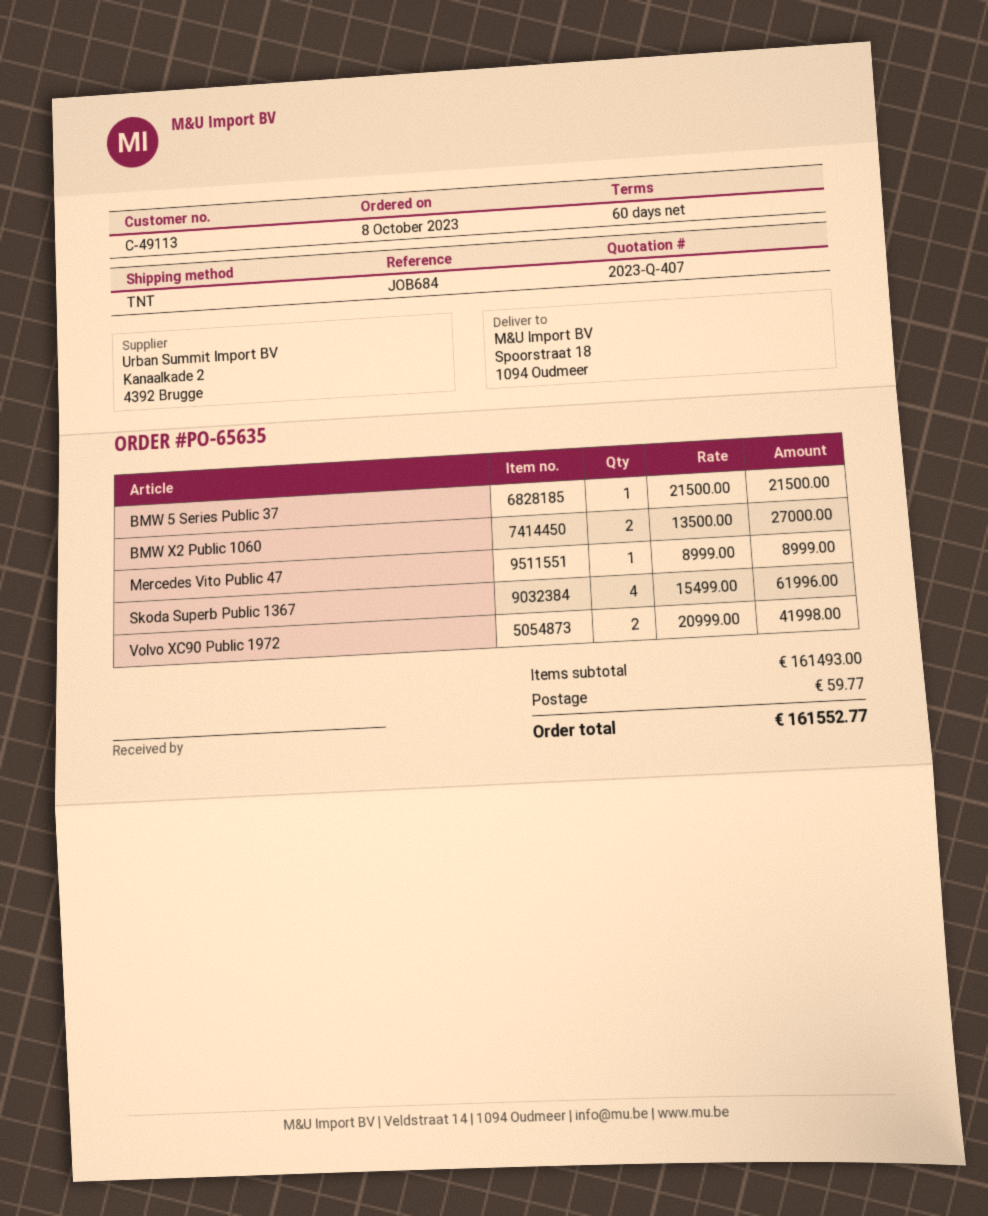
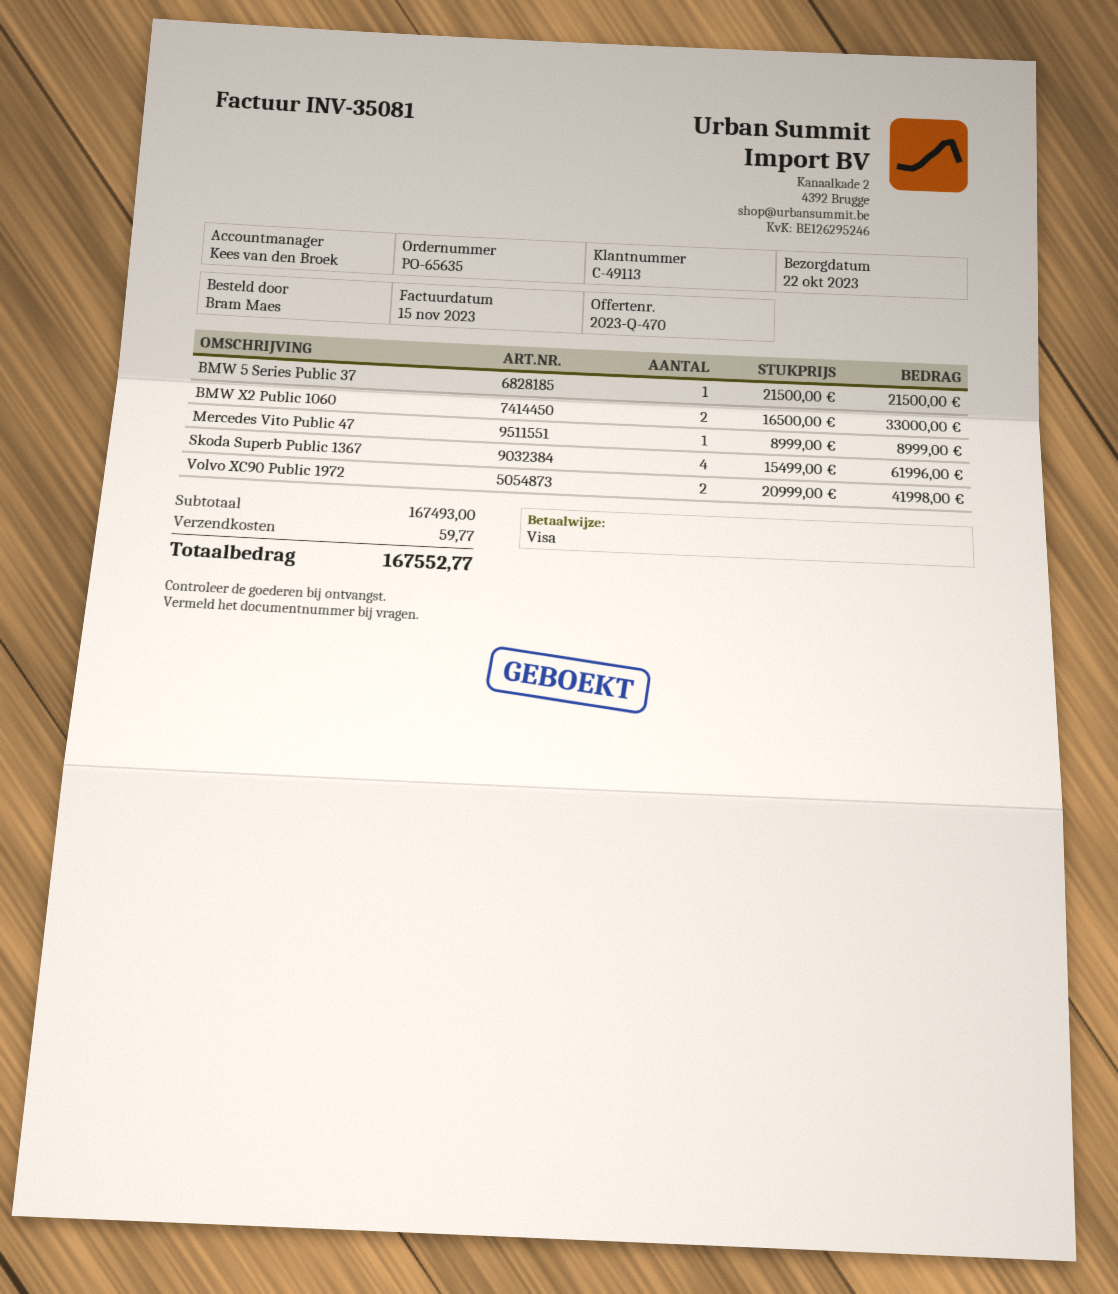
quote number: 2023-Q-407 -> 2023-Q-470
BMW X2 Public 1060: 2 x 13500.00 = 27000.00 -> 2 x 16500.00 = 33000.00
subtotal: 161493.00 -> 167493.00
total: 161552.77 -> 167552.77

